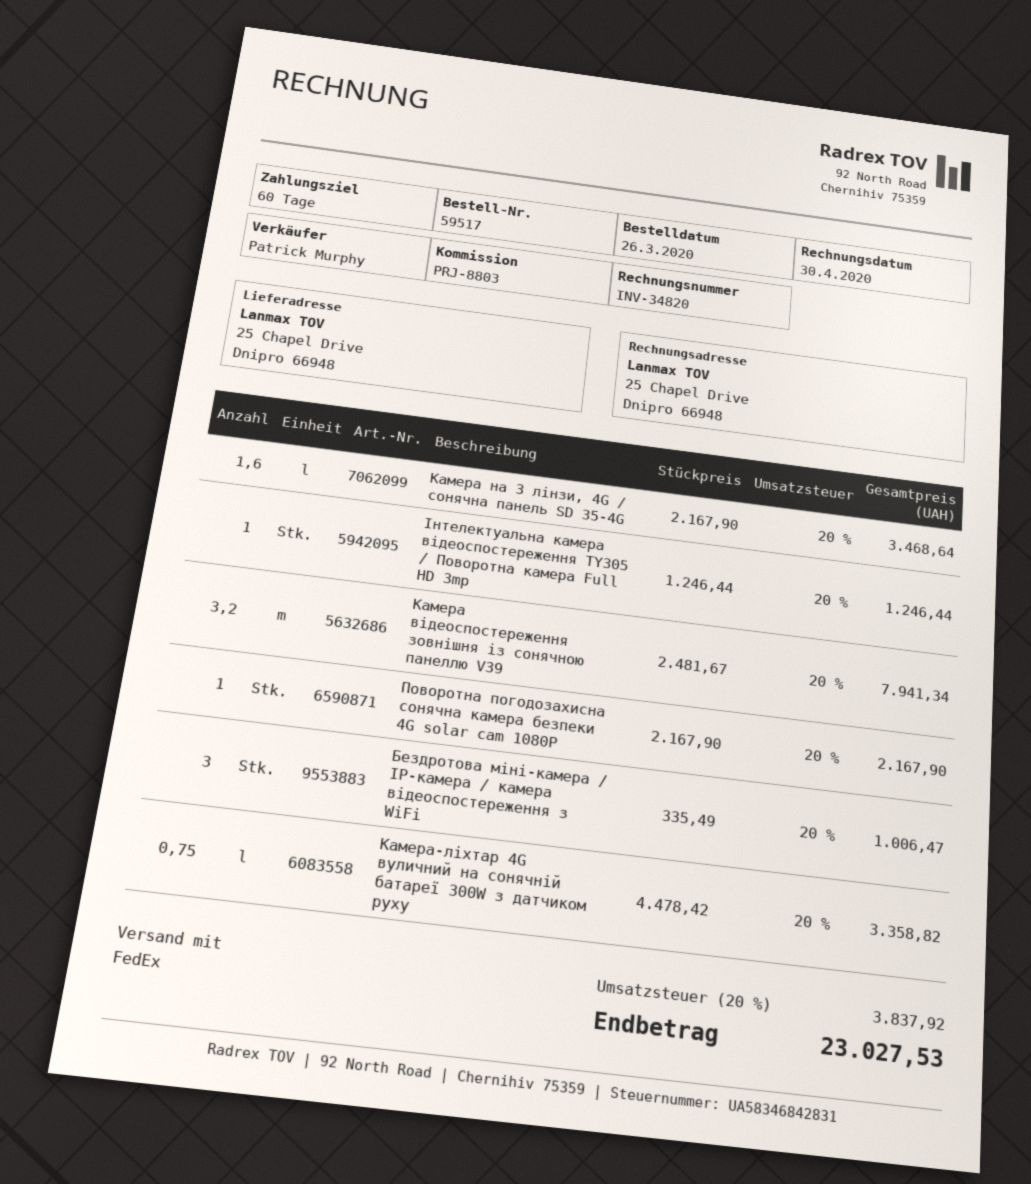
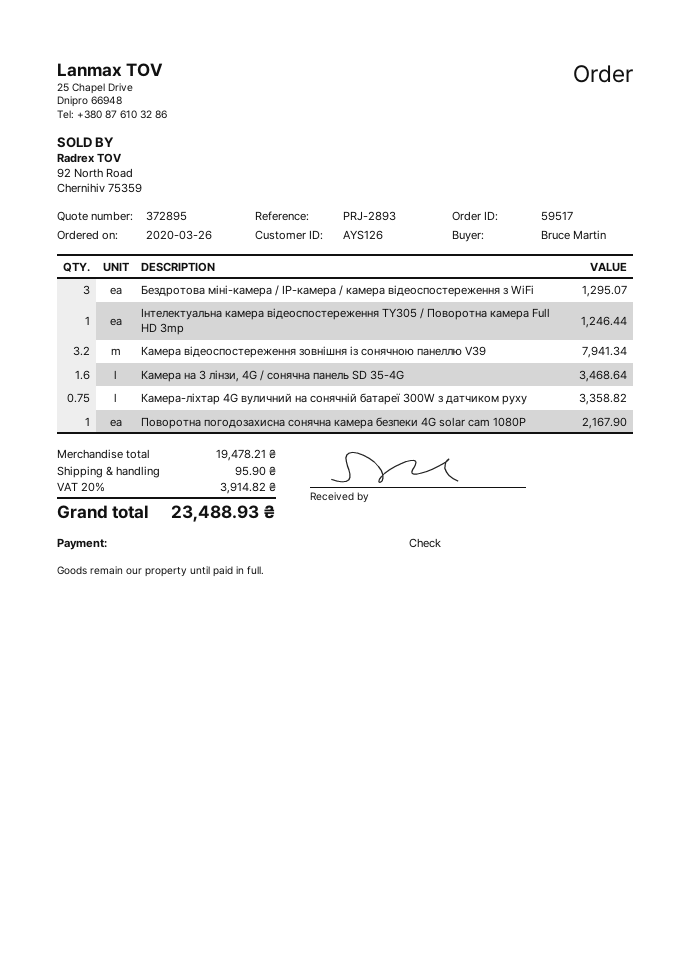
reference: PRJ-8803 -> PRJ-2893
Бездротова міні-камера / IP-камера / камера відеоспостереження з WiFi: 3 for 1006.47 -> 3 for 1295.07
shipping: none -> 95.90
tax: 20% = 3837.92 -> 20% = 3914.82
total: 23027.53 -> 23488.93

